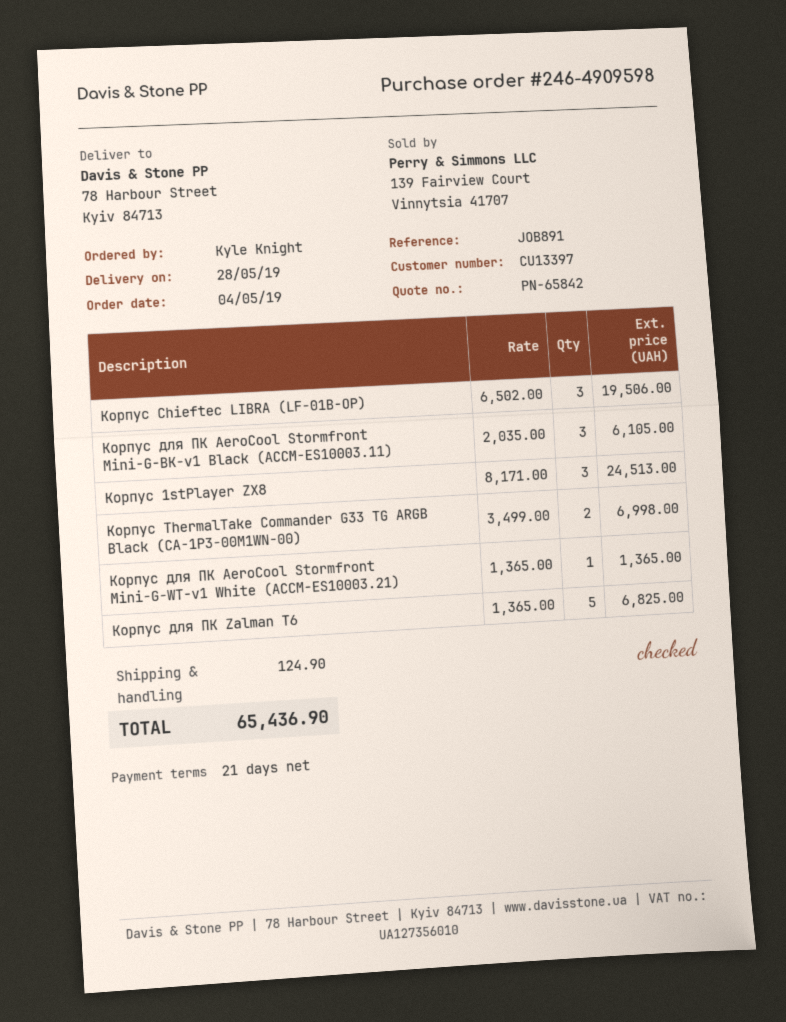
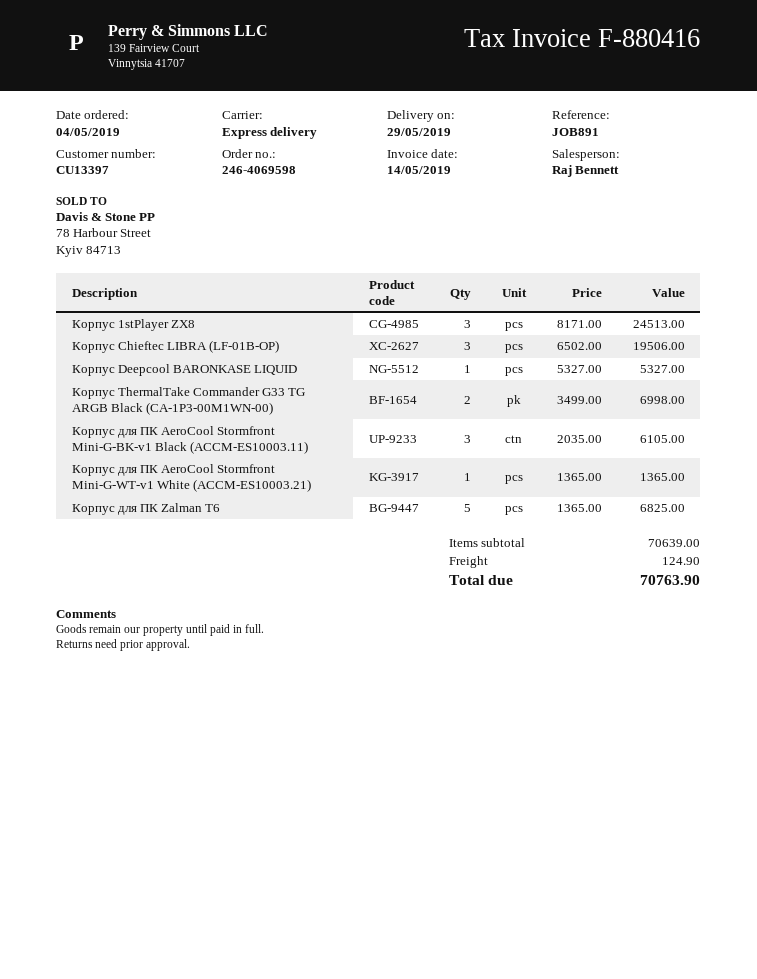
order number: 246-4909598 -> 246-4069598
delivery date: 2019-05-28 -> 2019-05-29
Корпус Deepcool BARONKASE LIQUID: none -> 1 x 5327.00 = 5327.00
total: 65436.90 -> 70763.90

